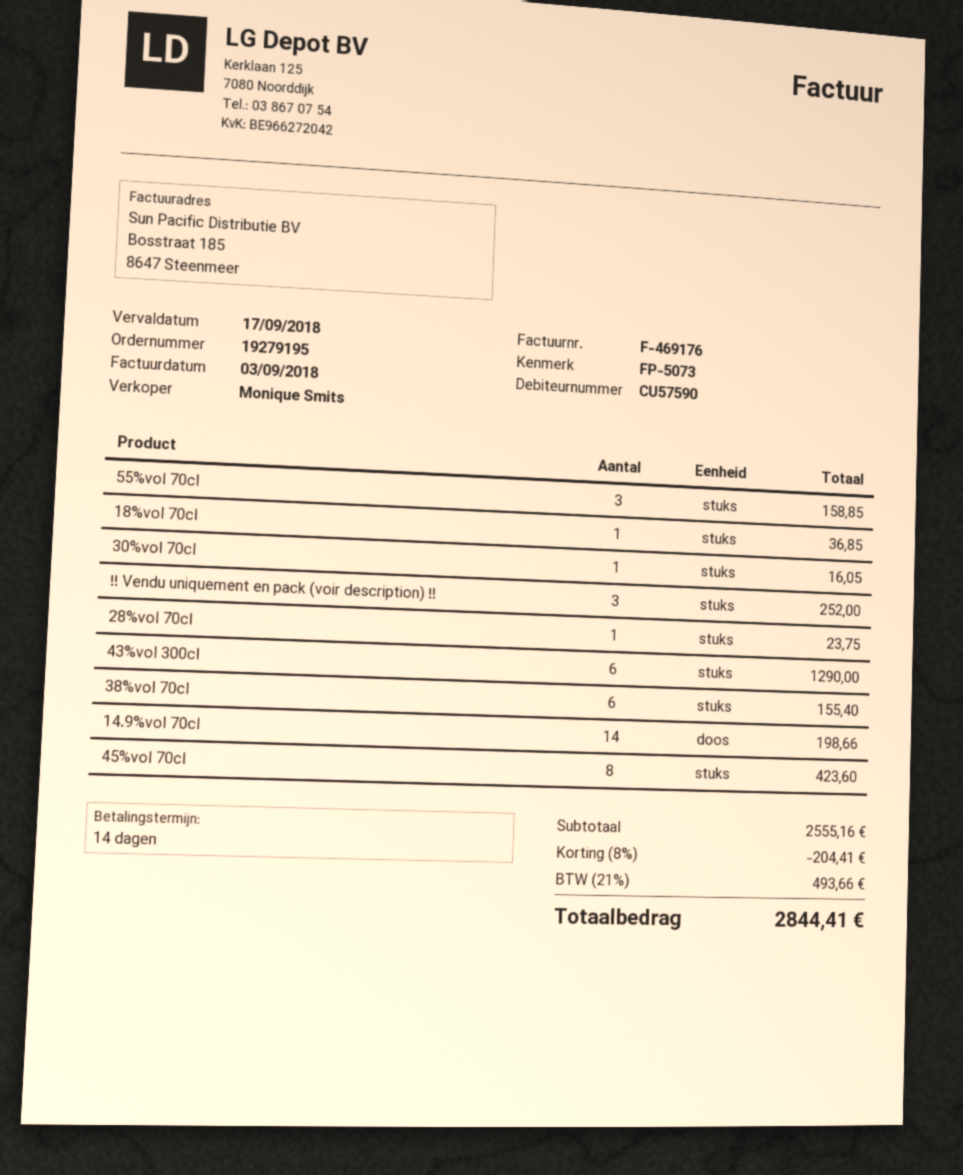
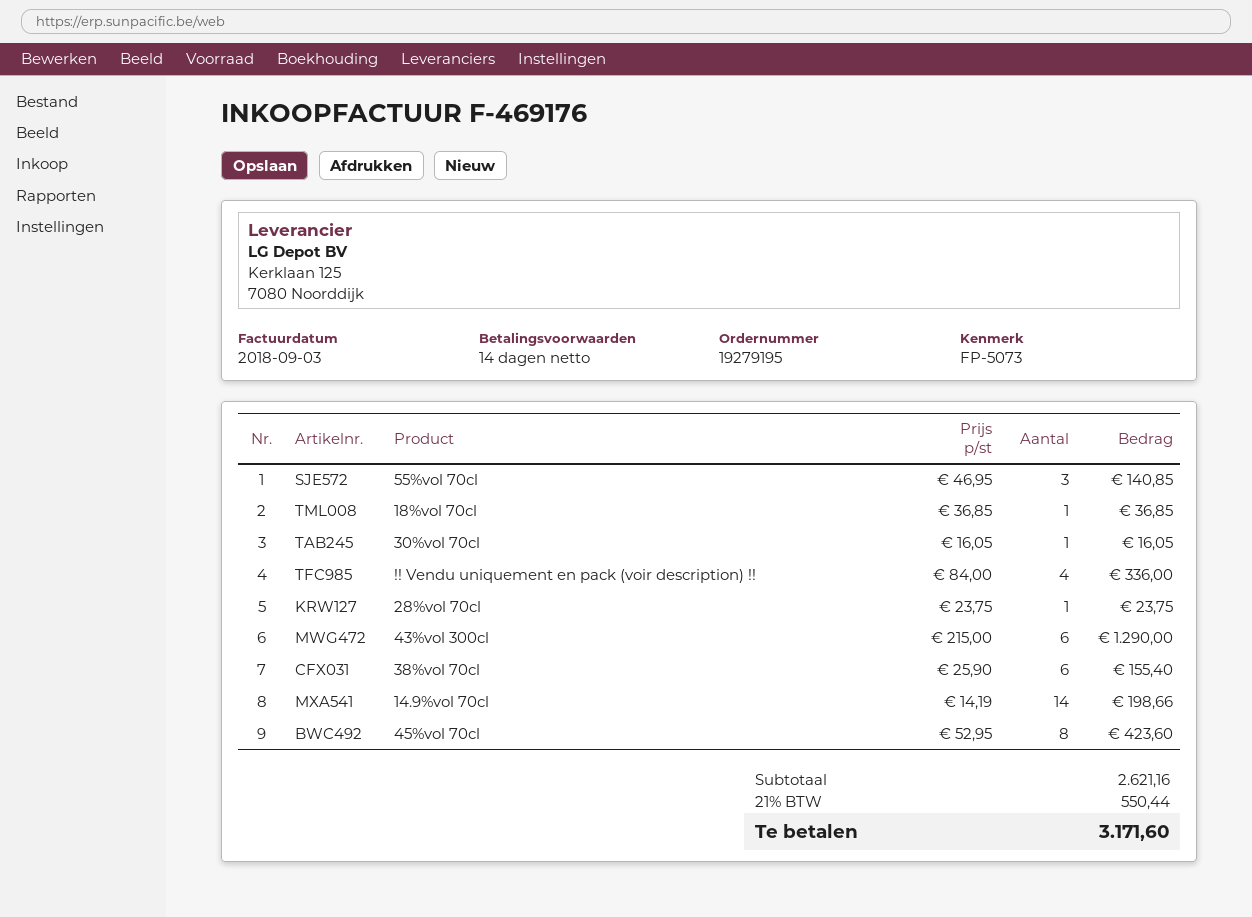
55%vol 70cl: 3 for 158.85 -> 3 for 140.85
!! Vendu uniquement en pack (voir description) !!: 3 for 252.00 -> 4 for 336.00
subtotal: 2555.16 -> 2621.16
discount: 8% = 204.41 -> none
tax: 21% = 493.66 -> 21% = 550.44
total: 2844.41 -> 3171.60

